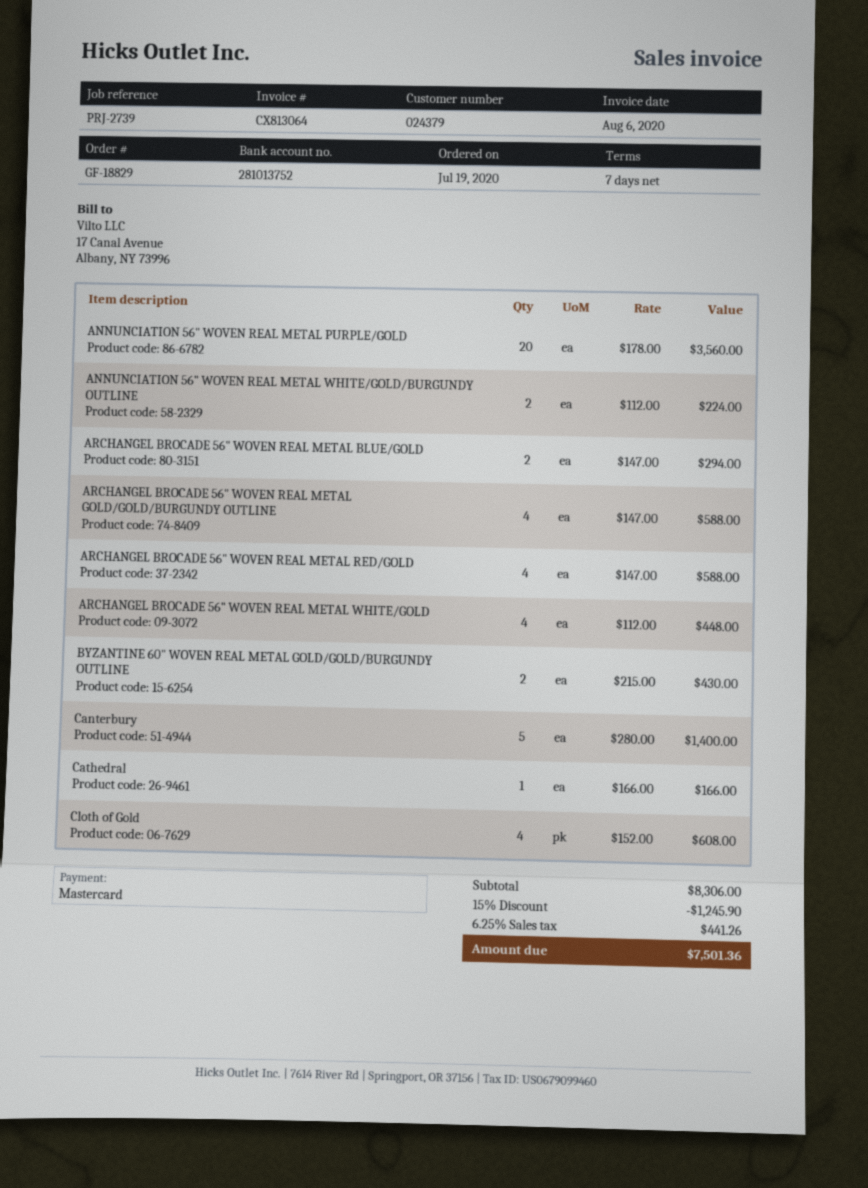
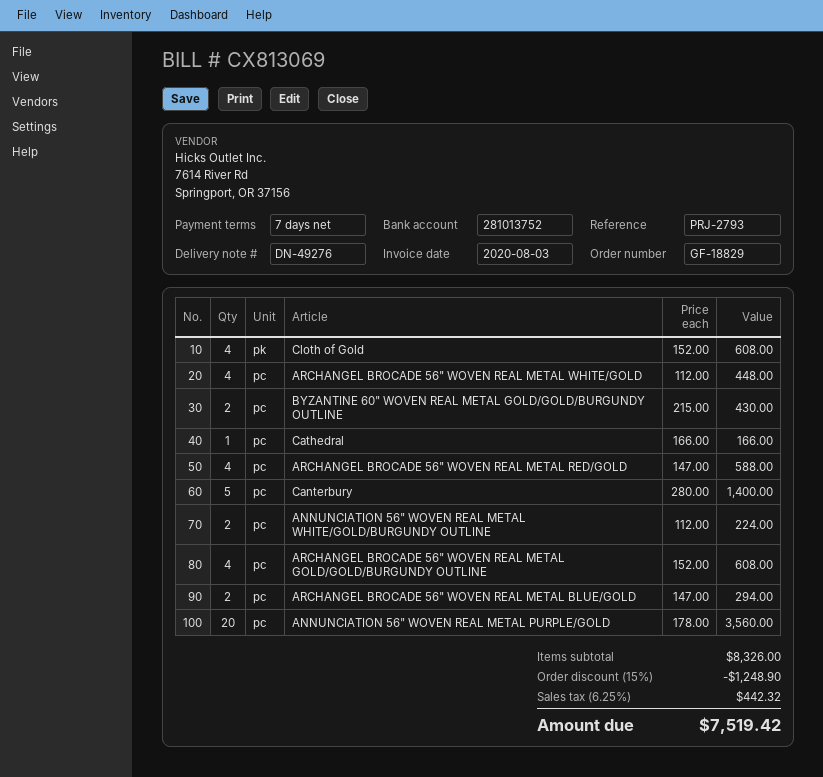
invoice number: CX813064 -> CX813069
invoice date: 2020-08-06 -> 2020-08-03
reference: PRJ-2739 -> PRJ-2793
ARCHANGEL BROCADE 56" WOVEN REAL METAL GOLD/GOLD/BURGUNDY OUTLINE: 4 x 147.00 = 588.00 -> 4 x 152.00 = 608.00
subtotal: 8306.00 -> 8326.00
discount: 15% = 1245.90 -> 15% = 1248.90
tax: 6.25% = 441.26 -> 6.25% = 442.32
total: 7501.36 -> 7519.42

